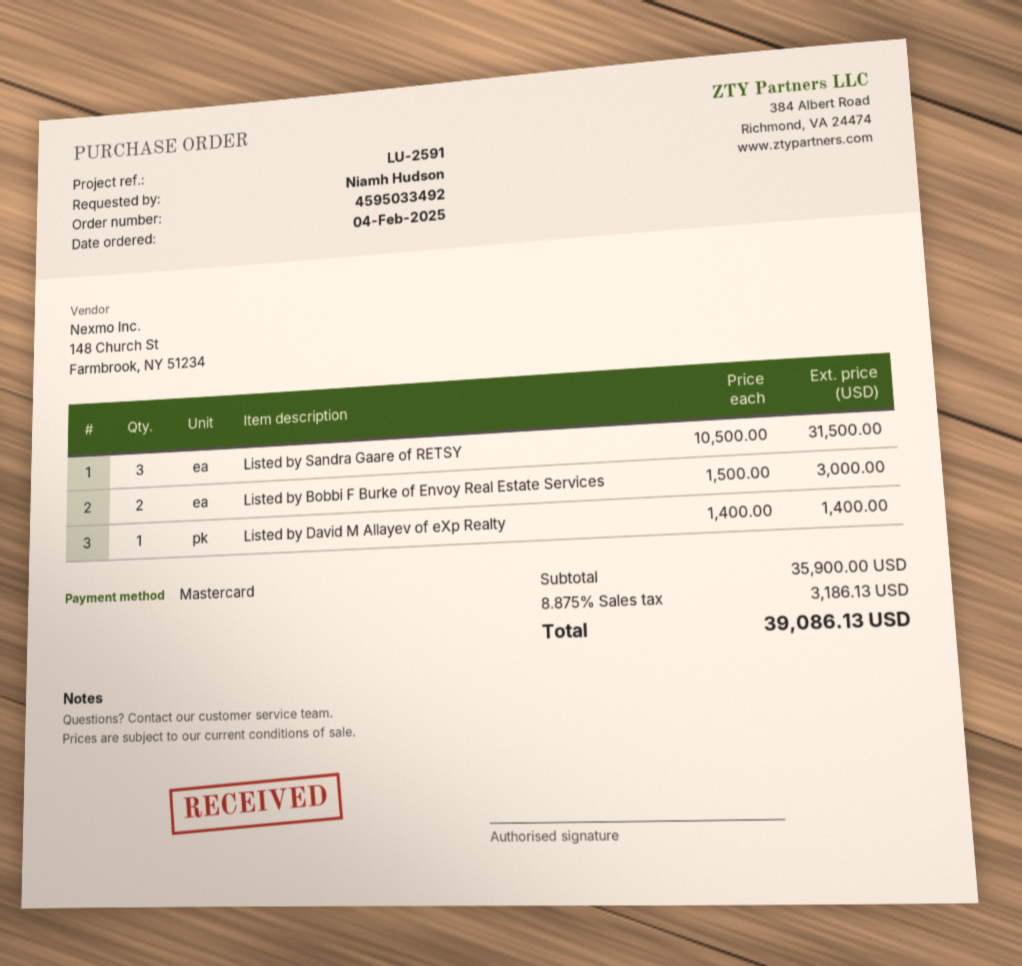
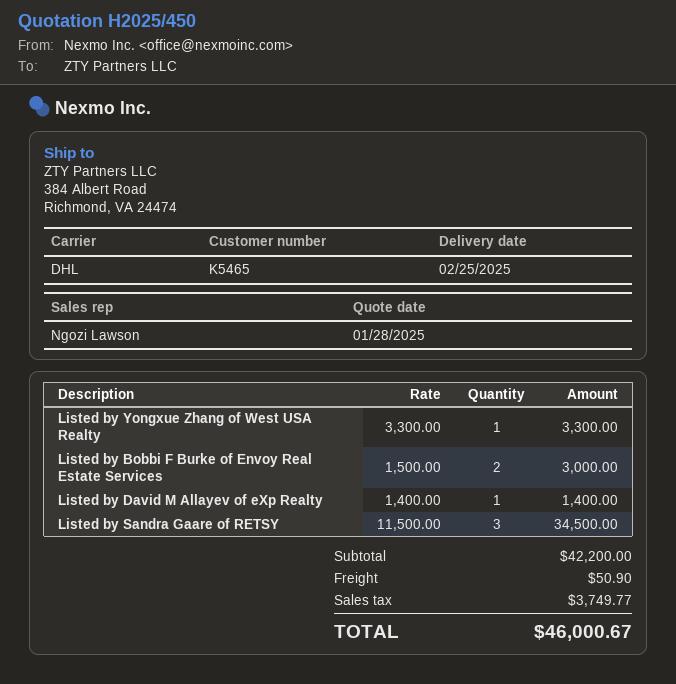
Listed by Sandra Gaare of RETSY: 3 x 10500.00 = 31500.00 -> 3 x 11500.00 = 34500.00
Listed by Yongxue Zhang of West USA Realty: none -> 1 x 3300.00 = 3300.00
subtotal: 35900.00 -> 42200.00
shipping: none -> 50.90
tax: 3186.13 -> 3749.77
total: 39086.13 -> 46000.67

